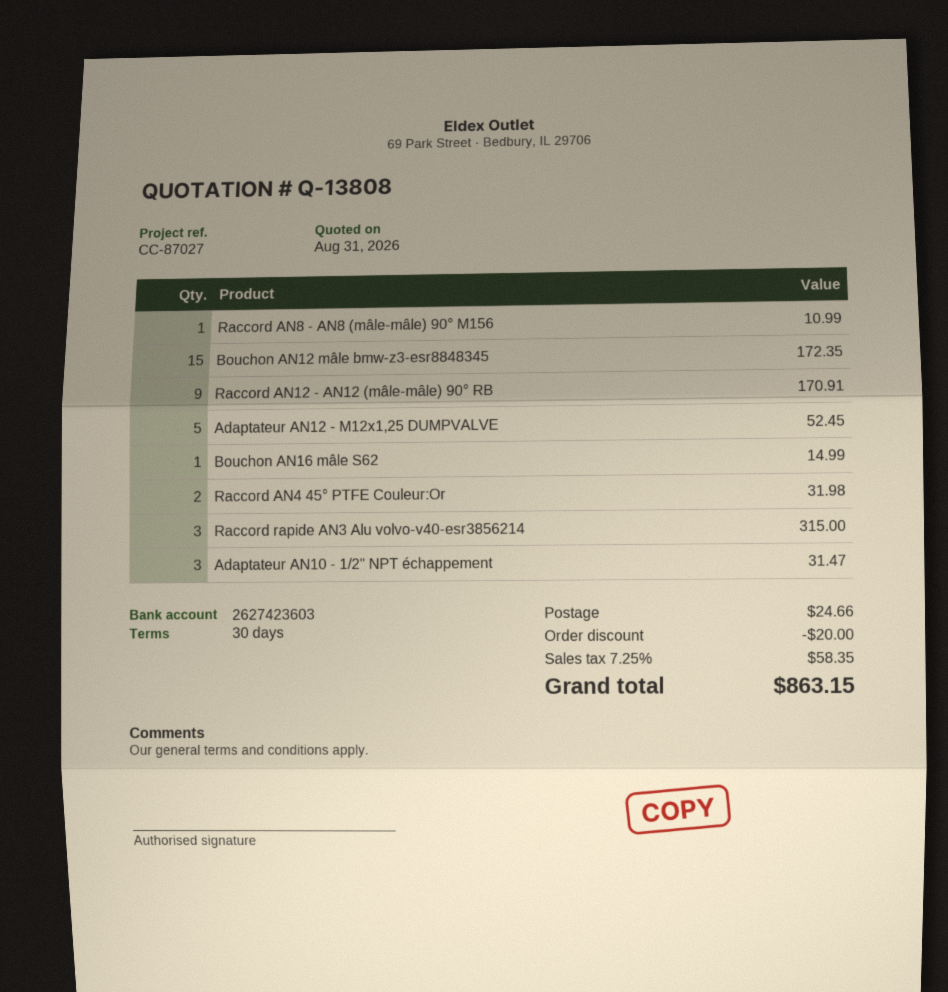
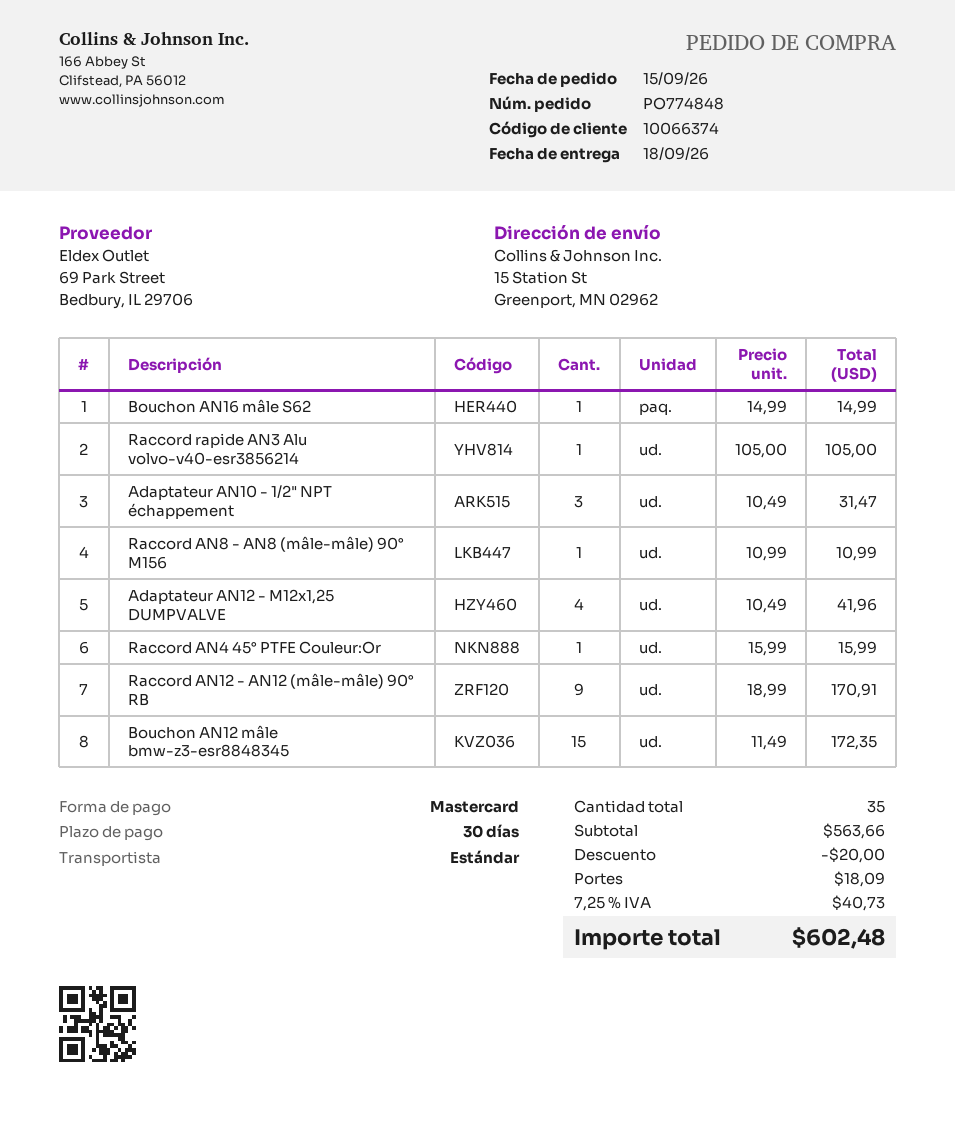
Adaptateur AN12 - M12x1,25 DUMPVALVE: 5 for 52.45 -> 4 for 41.96
Raccord AN4 45° PTFE Couleur:Or: 2 for 31.98 -> 1 for 15.99
Raccord rapide AN3 Alu volvo-v40-esr3856214: 3 for 315.00 -> 1 for 105.00
shipping: 24.66 -> 18.09
tax: 7.25% = 58.35 -> 7.25% = 40.73
total: 863.15 -> 602.48

